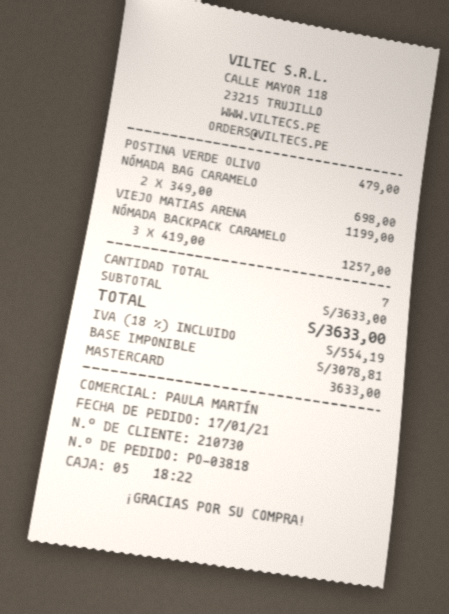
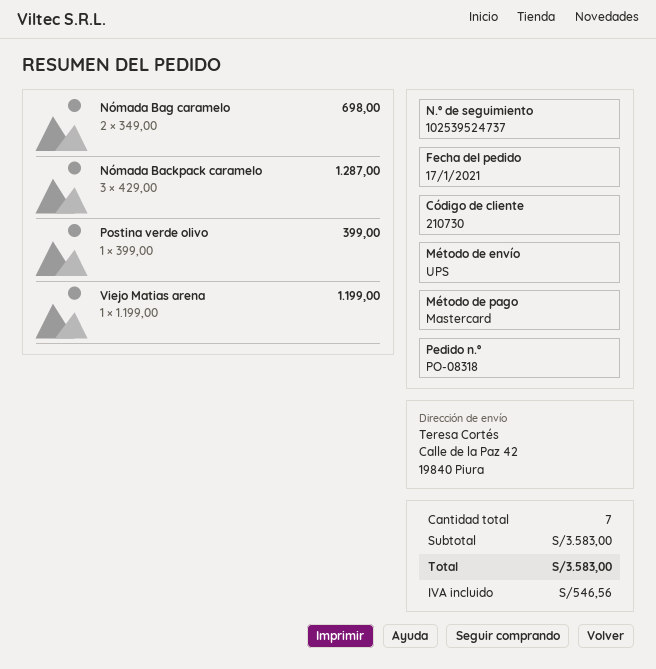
order number: PO-03818 -> PO-08318
POSTINA VERDE OLIVO: 1 x 479.00 = 479.00 -> 1 x 399.00 = 399.00
NÓMADA BACKPACK CARAMELO: 3 x 419.00 = 1257.00 -> 3 x 429.00 = 1287.00
subtotal: 3633.00 -> 3583.00
tax: 554.19 -> 546.56
total: 3633.00 -> 3583.00

